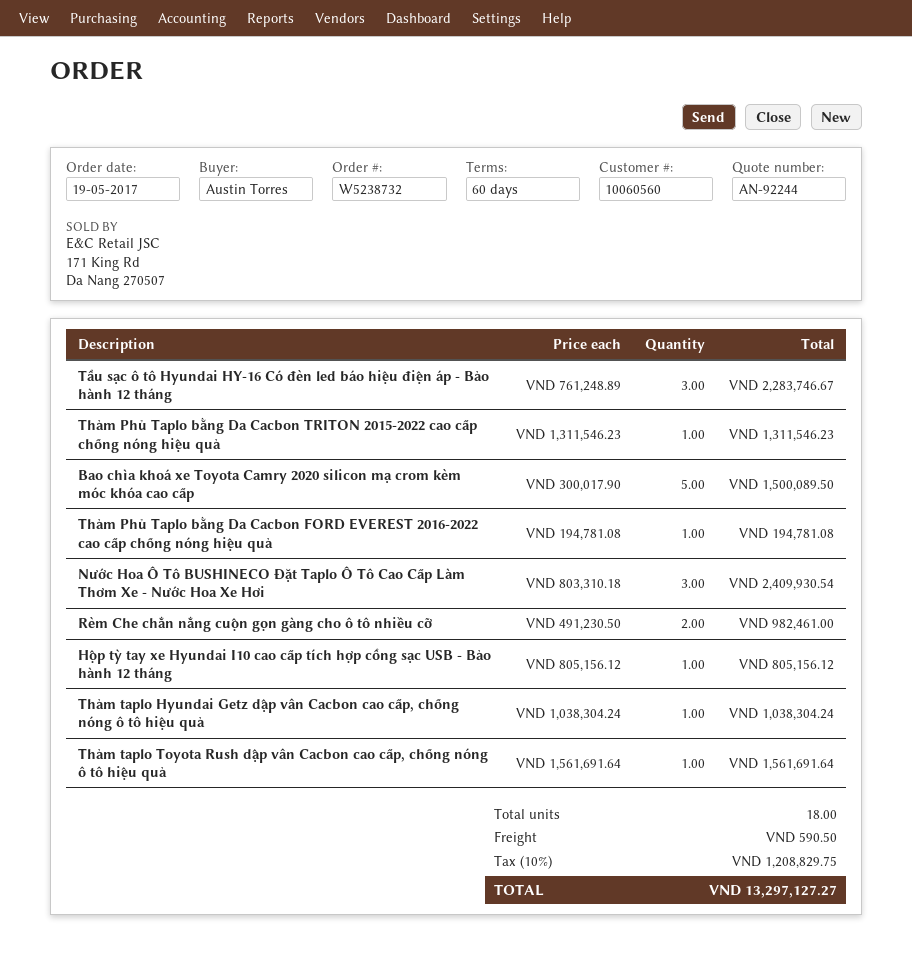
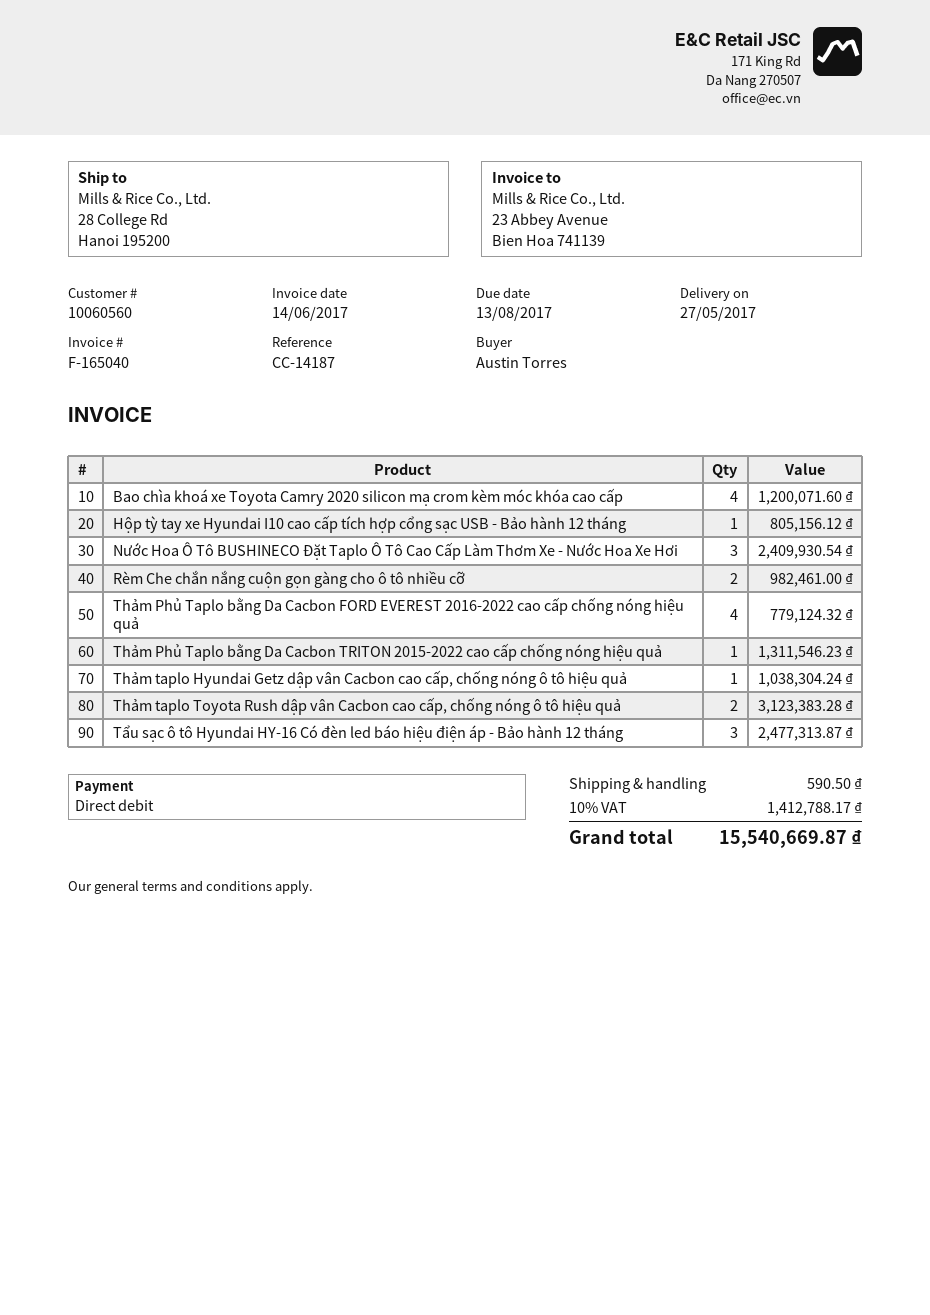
Tẩu sạc ô tô Hyundai HY-16 Có đèn led báo hiệu điện áp - Bảo hành 12 tháng: 3 for 2283746.67 -> 3 for 2477313.87
Bao chìa khoá xe Toyota Camry 2020 silicon mạ crom kèm móc khóa cao cấp: 5 for 1500089.50 -> 4 for 1200071.60
Thảm Phủ Taplo bằng Da Cacbon FORD EVEREST 2016-2022 cao cấp chống nóng hiệu quả: 1 for 194781.08 -> 4 for 779124.32
Thảm taplo Toyota Rush dập vân Cacbon cao cấp, chống nóng ô tô hiệu quả: 1 for 1561691.64 -> 2 for 3123383.28
tax: 10% = 1208829.75 -> 10% = 1412788.17
total: 13297127.27 -> 15540669.87

